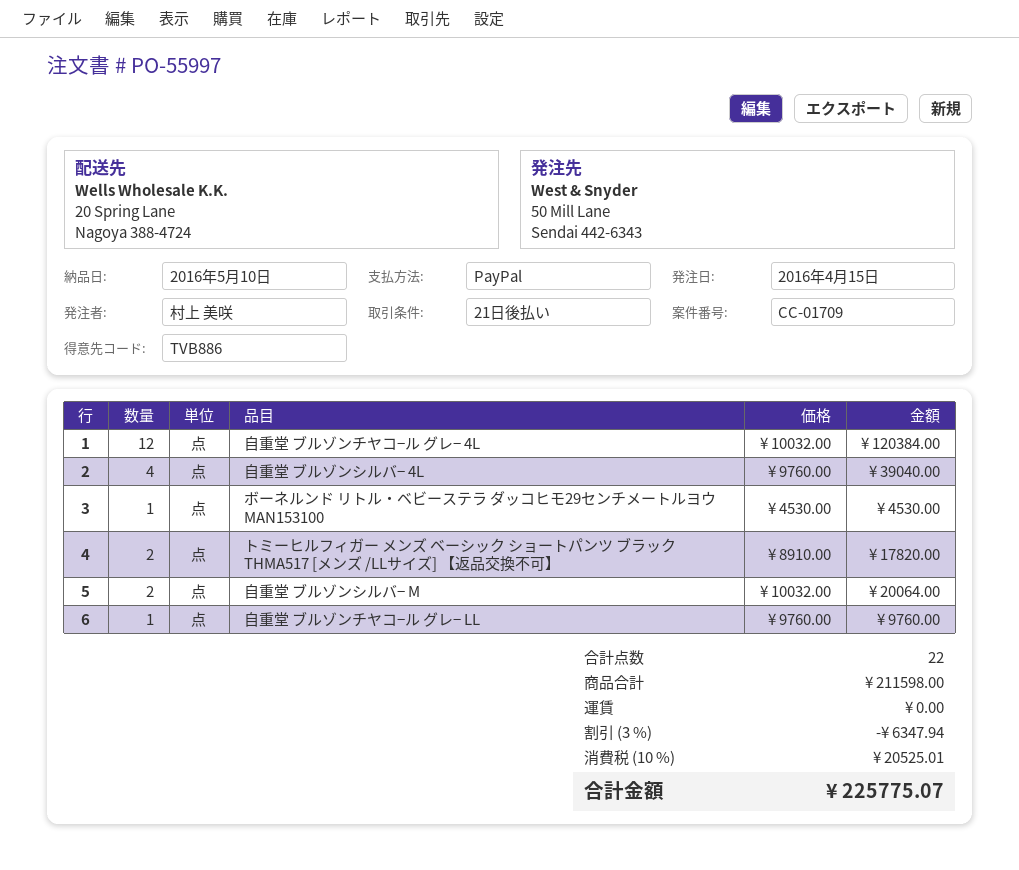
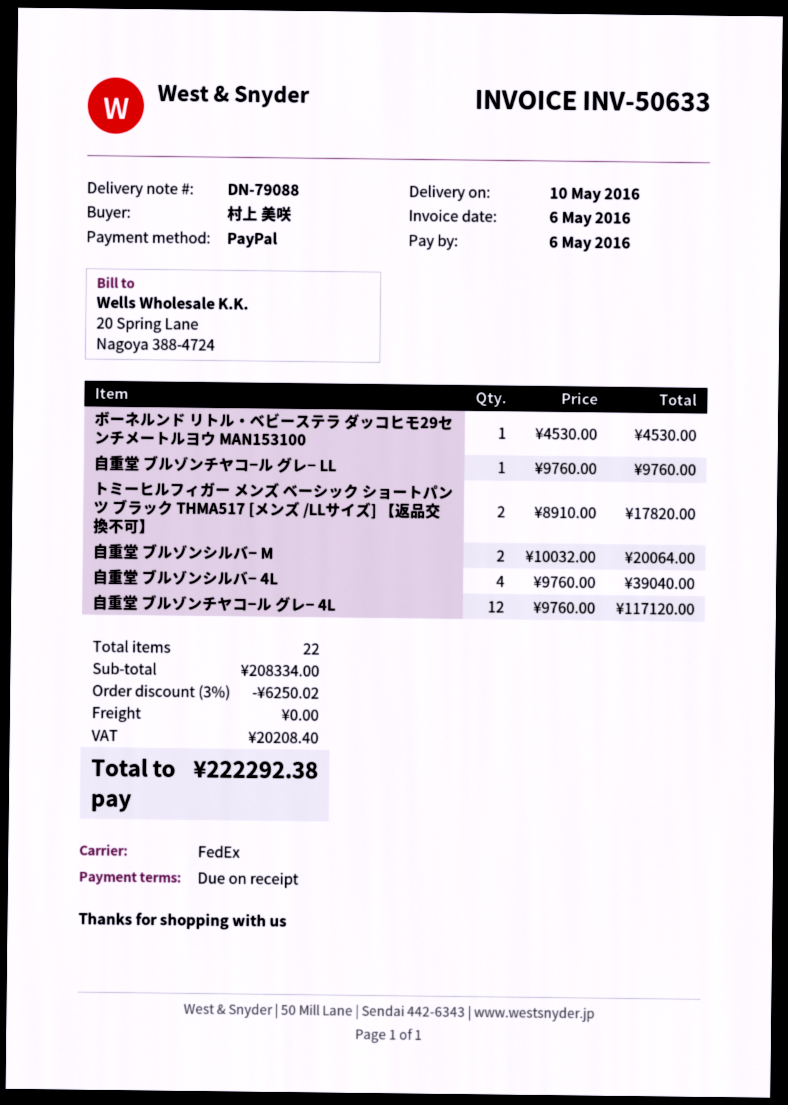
payment terms: 21 days -> on receipt
自重堂 ブルゾンチヤコ−ル グレ− 4L: 12 x 10032.00 = 120384.00 -> 12 x 9760.00 = 117120.00
subtotal: 211598.00 -> 208334.00
discount: 3% = 6347.94 -> 3% = 6250.02
tax: 20525.01 -> 20208.40
total: 225775.07 -> 222292.38

